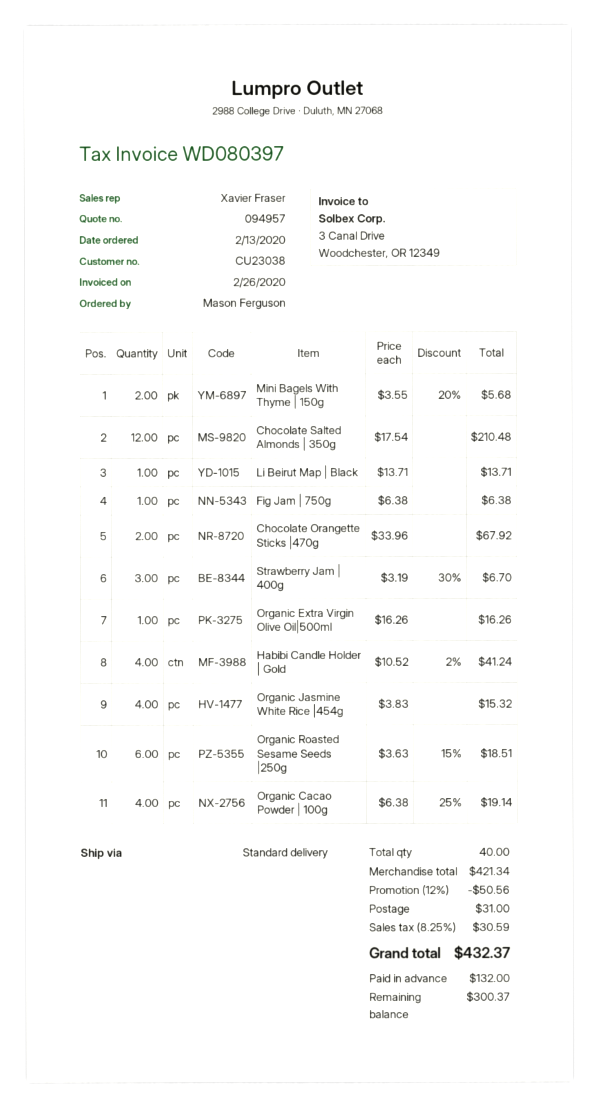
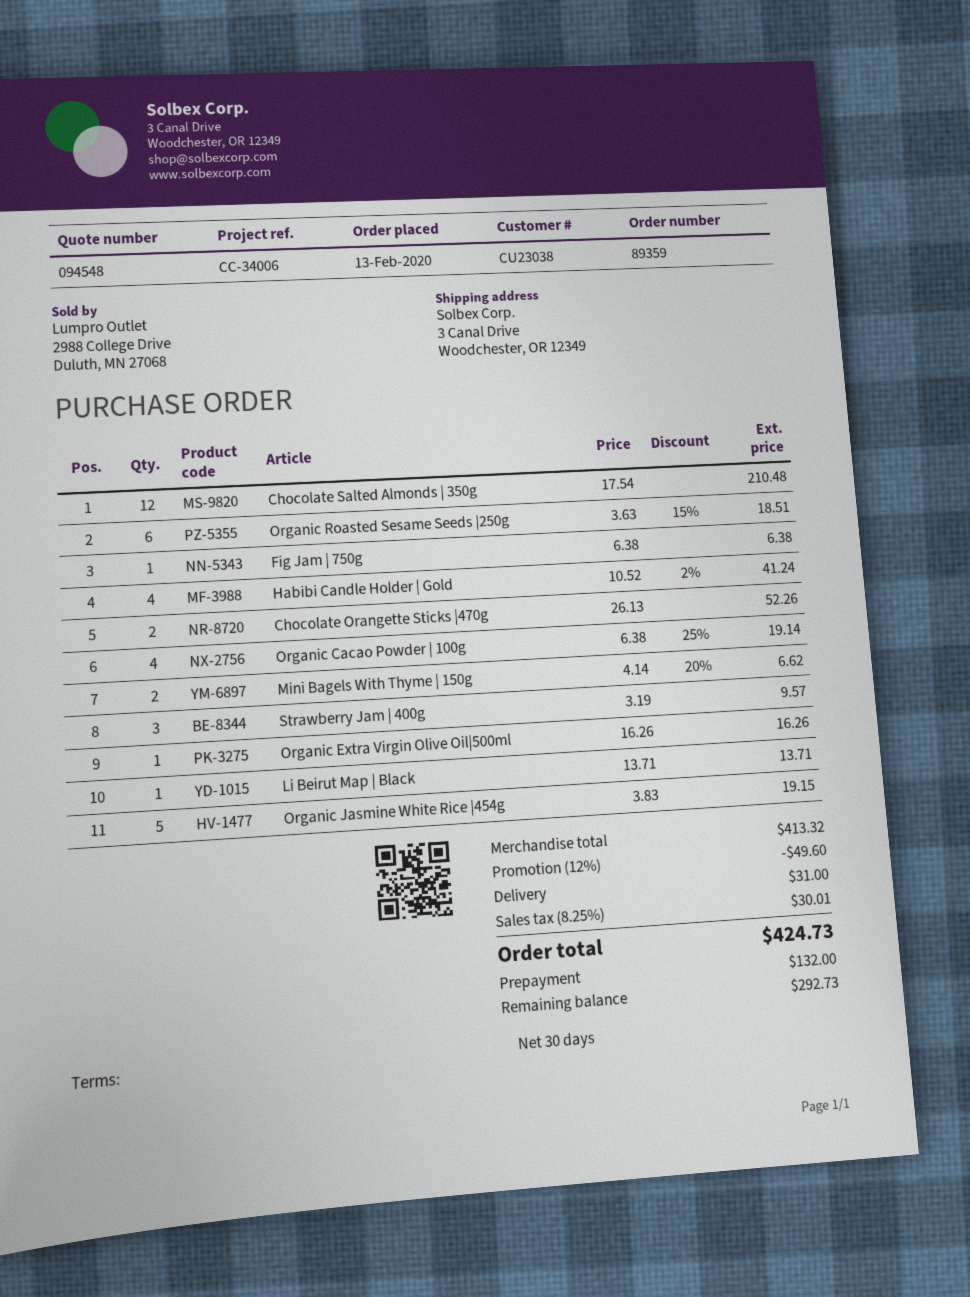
quote number: 094957 -> 094548
Mini Bagels With Thyme | 150g: 2 x 3.55 - 20% = 5.68 -> 2 x 4.14 - 20% = 6.62
Chocolate Orangette Sticks |470g: 2 x 33.96 = 67.92 -> 2 x 26.13 = 52.26
Strawberry Jam | 400g: 3 x 3.19 - 30% = 6.70 -> 3 x 3.19 = 9.57
Organic Jasmine White Rice |454g: 4 x 3.83 = 15.32 -> 5 x 3.83 = 19.15
subtotal: 421.34 -> 413.32
discount: 12% = 50.56 -> 12% = 49.60
tax: 8.25% = 30.59 -> 8.25% = 30.01
total: 432.37 -> 424.73
balance: 300.37 -> 292.73

